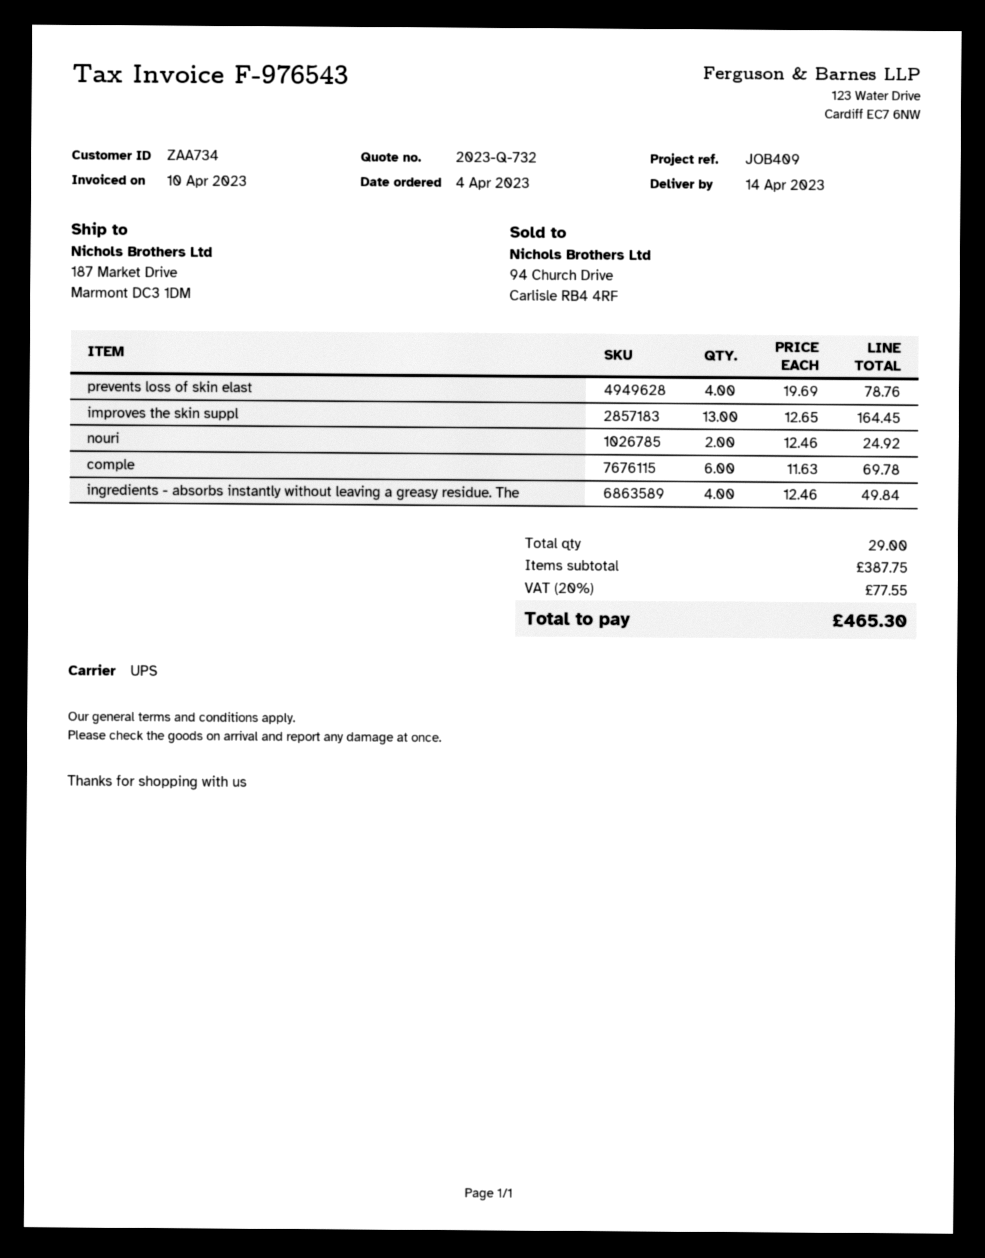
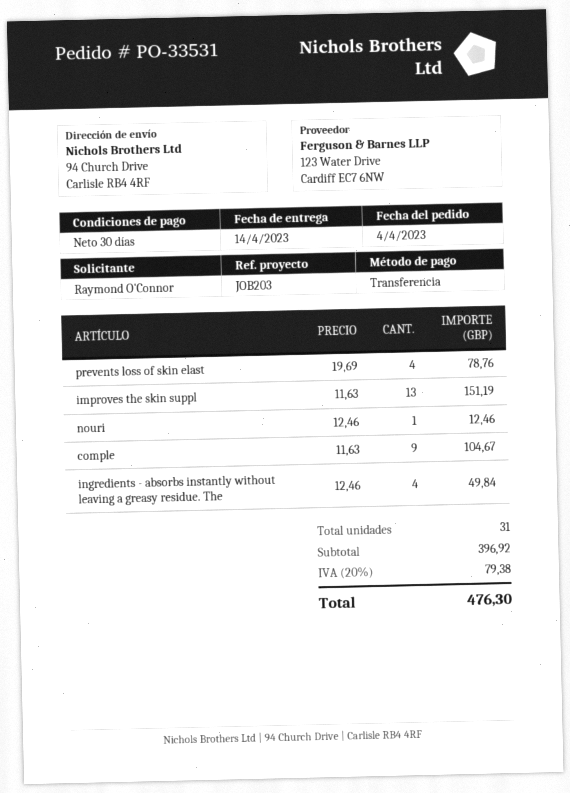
reference: JOB409 -> JOB203
ship to: 187 Market Drive, Marmont DC3 1DM -> 94 Church Drive, Carlisle RB4 4RF
improves the skin suppl: 13 x 12.65 = 164.45 -> 13 x 11.63 = 151.19
nouri: 2 x 12.46 = 24.92 -> 1 x 12.46 = 12.46
comple: 6 x 11.63 = 69.78 -> 9 x 11.63 = 104.67
total quantity: 29 -> 31
subtotal: 387.75 -> 396.92
tax: 20% = 77.55 -> 20% = 79.38
total: 465.30 -> 476.30

